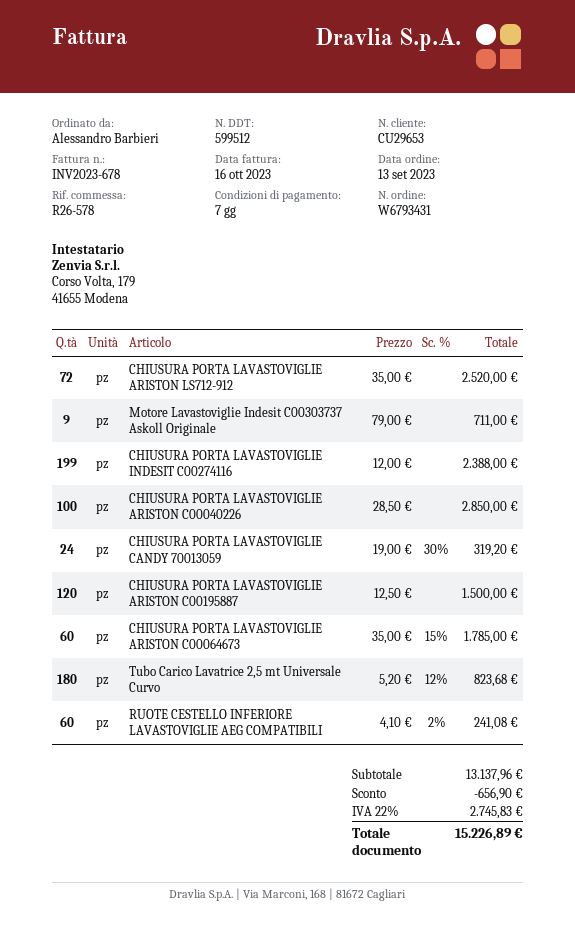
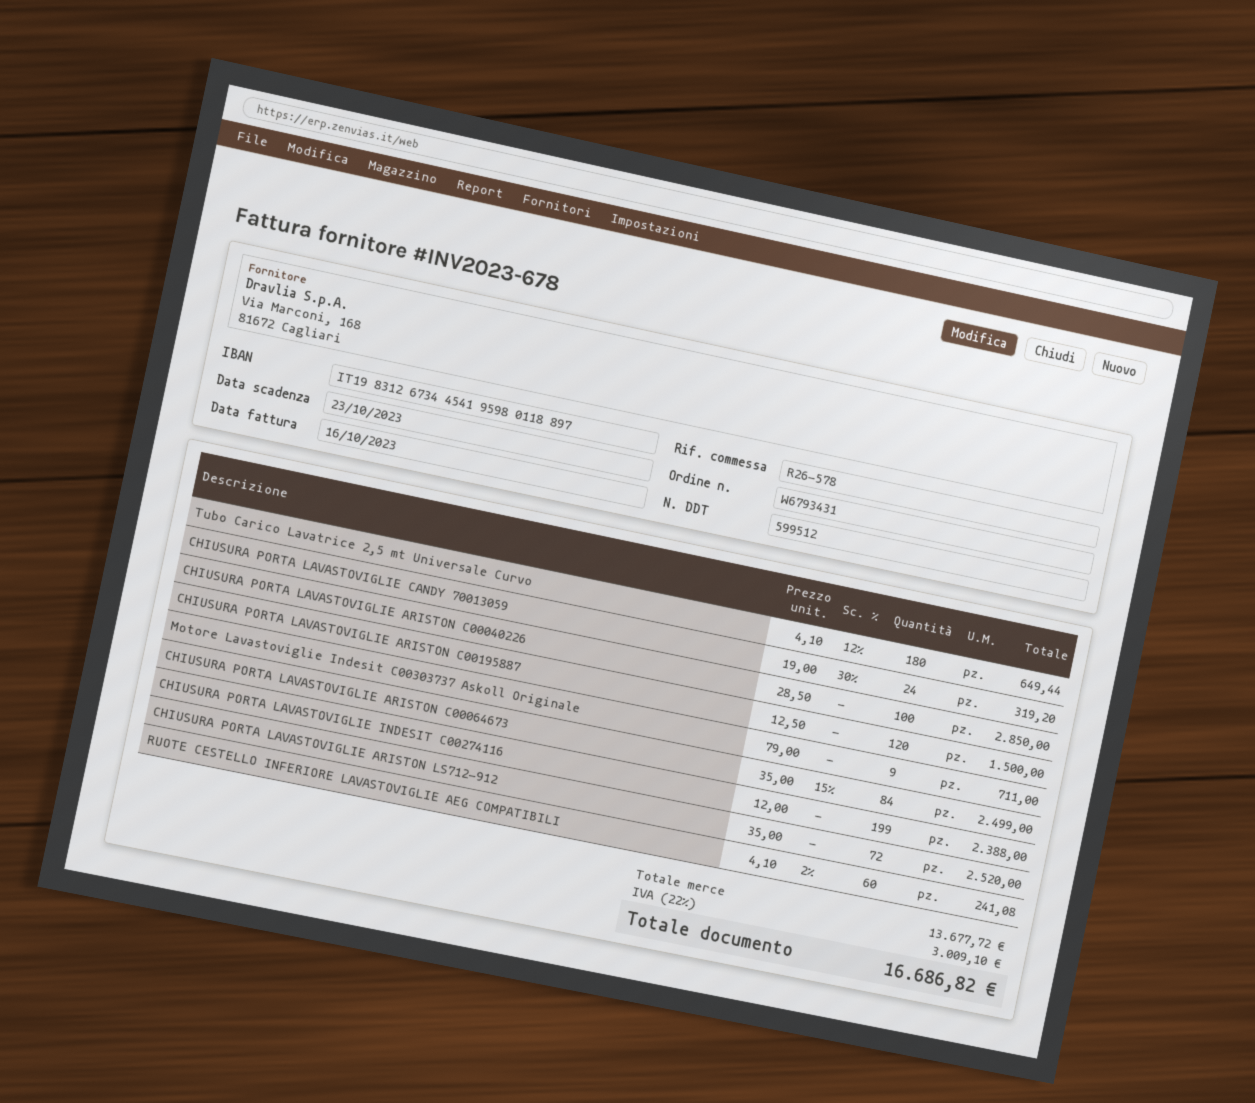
CHIUSURA PORTA LAVASTOVIGLIE ARISTON C00064673: 60 x 35.00 - 15% = 1785.00 -> 84 x 35.00 - 15% = 2499.00
Tubo Carico Lavatrice 2,5 mt Universale Curvo: 180 x 5.20 - 12% = 823.68 -> 180 x 4.10 - 12% = 649.44
subtotal: 13137.96 -> 13677.72
discount: 656.90 -> none
tax: 22% = 2745.83 -> 22% = 3009.10
total: 15226.89 -> 16686.82

